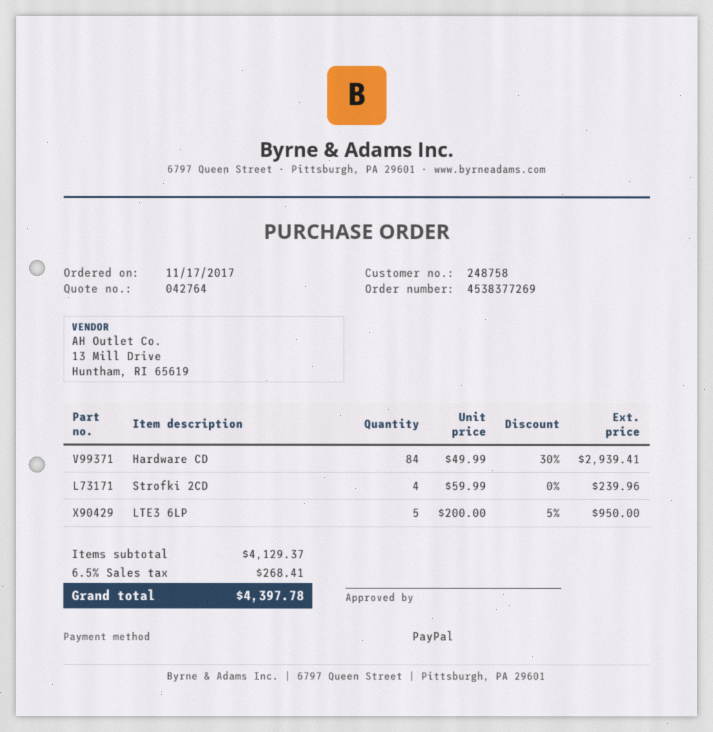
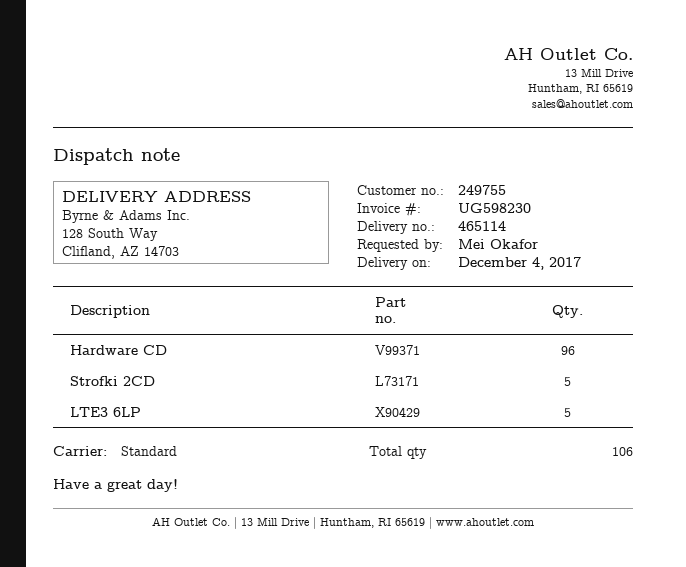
customer number: 248758 -> 249755
Hardware CD: 84 -> 96
Strofki 2CD: 4 -> 5

